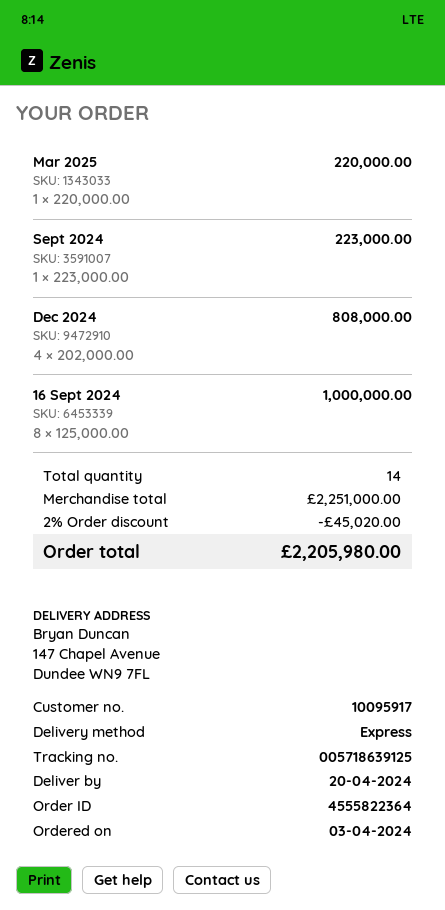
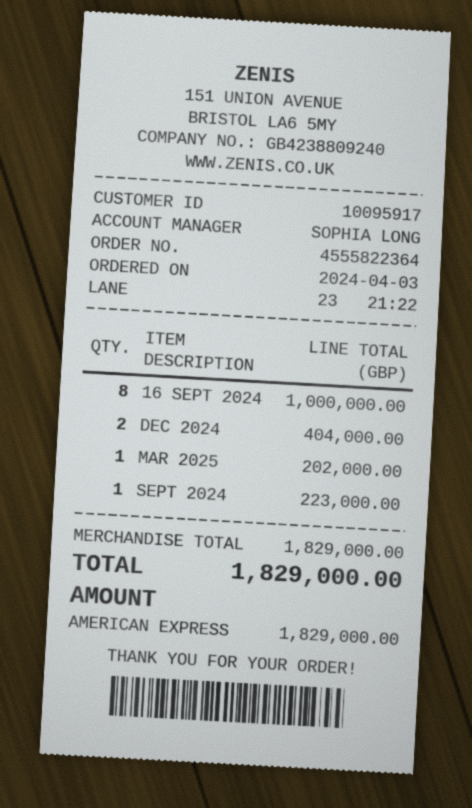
Mar 2025: 1 for 220000.00 -> 1 for 202000.00
Dec 2024: 4 for 808000.00 -> 2 for 404000.00
subtotal: 2251000.00 -> 1829000.00
discount: 2% = 45020.00 -> none
total: 2205980.00 -> 1829000.00

